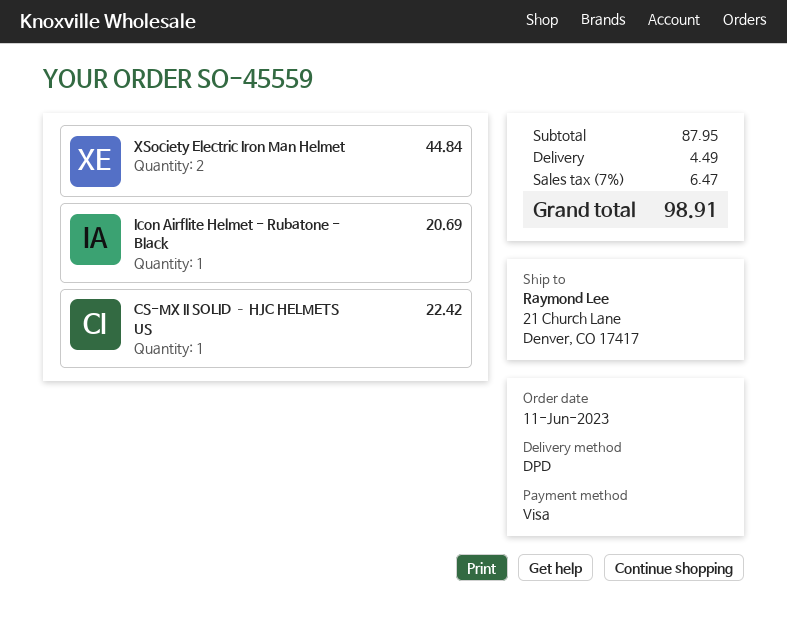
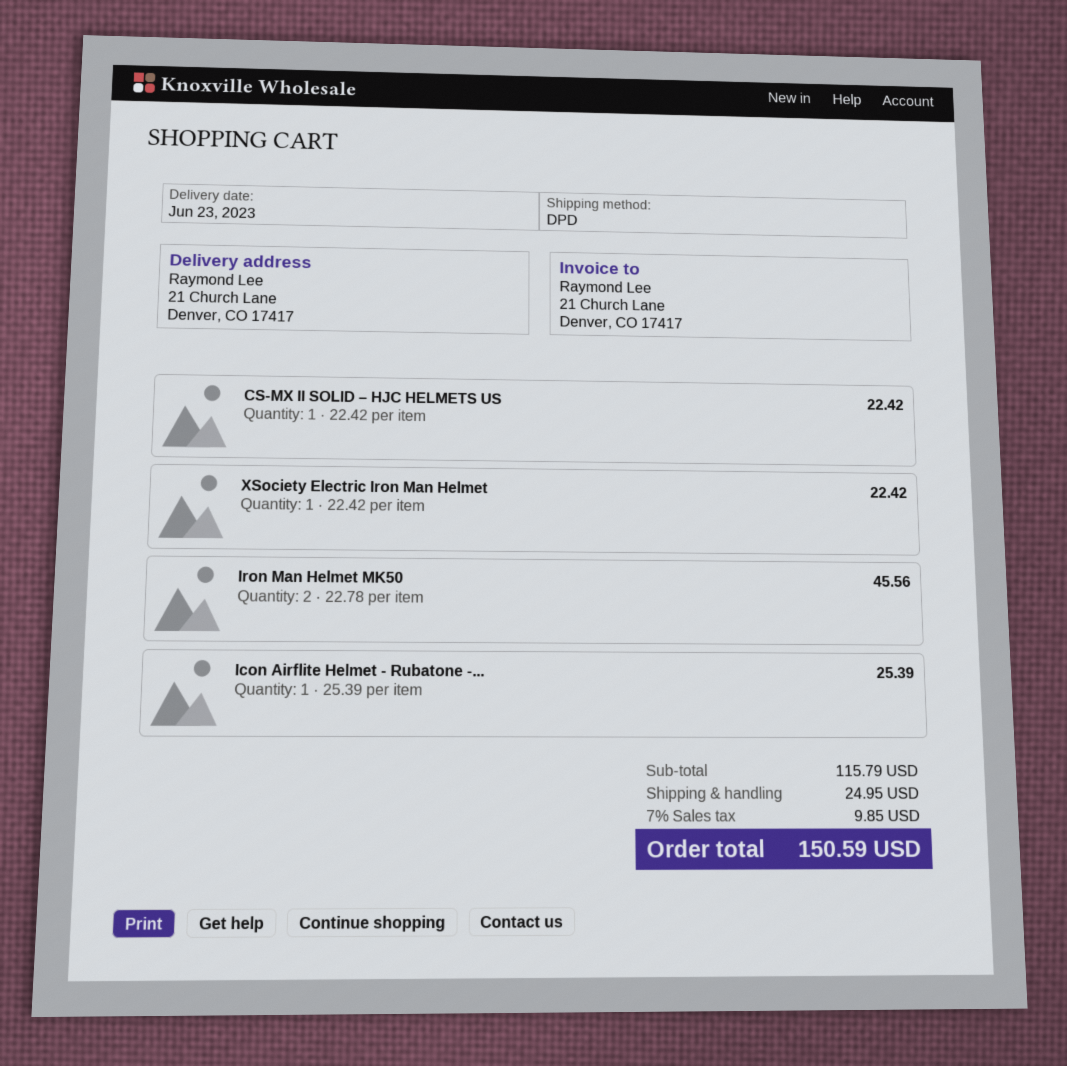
XSociety Electric Iron Man Helmet: 2 for 44.84 -> 1 for 22.42
Icon Airflite Helmet - Rubatone - Black: 1 for 20.69 -> 1 for 25.39
Iron Man Helmet MK50: none -> 2 for 45.56
subtotal: 87.95 -> 115.79
shipping: 4.49 -> 24.95
tax: 7% = 6.47 -> 7% = 9.85
total: 98.91 -> 150.59

